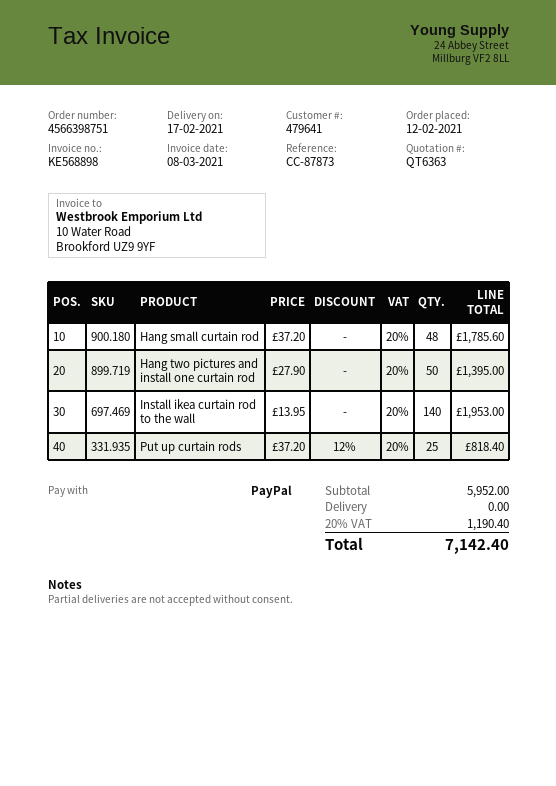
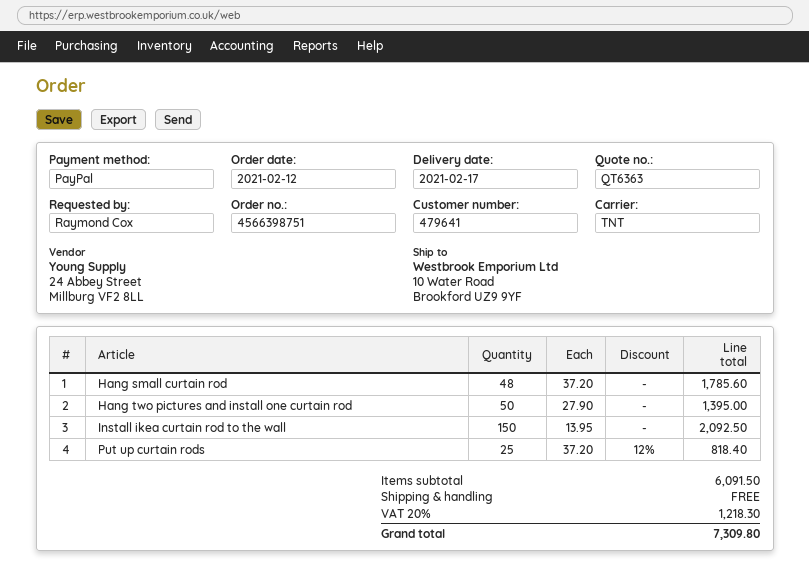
Install ikea curtain rod to the wall: 140 x 13.95 = 1953.00 -> 150 x 13.95 = 2092.50
subtotal: 5952.00 -> 6091.50
tax: 20% = 1190.40 -> 20% = 1218.30
total: 7142.40 -> 7309.80

